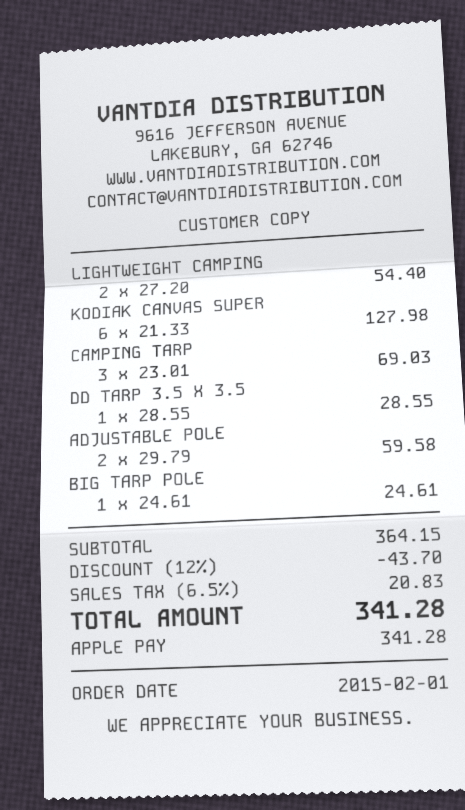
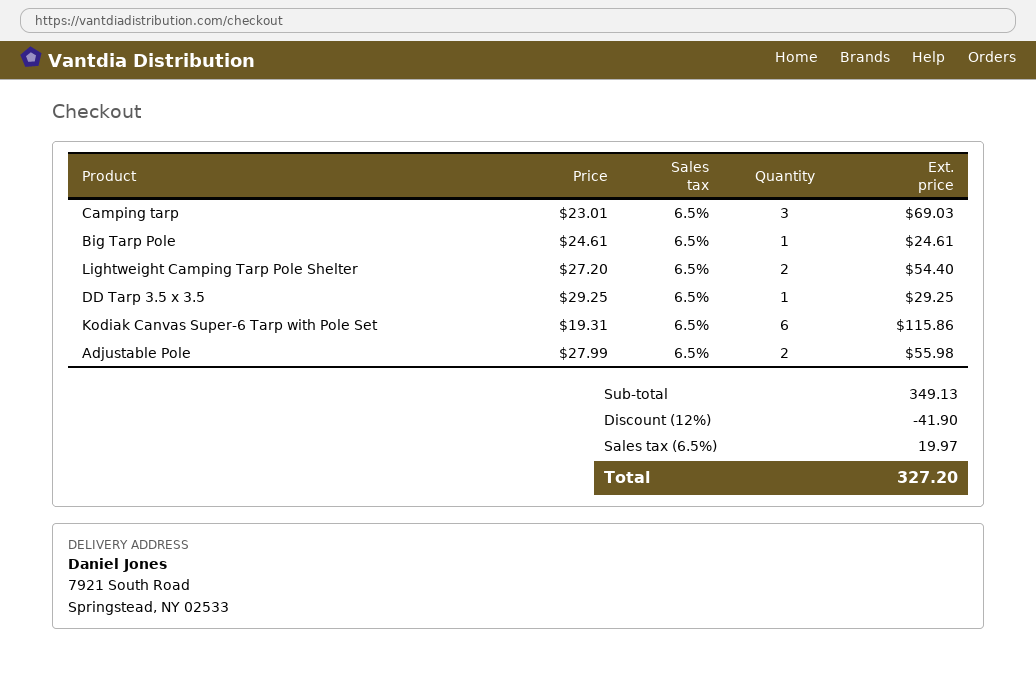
KODIAK CANVAS SUPER: 6 x 21.33 = 127.98 -> 6 x 19.31 = 115.86
DD TARP 3.5 X 3.5: 1 x 28.55 = 28.55 -> 1 x 29.25 = 29.25
ADJUSTABLE POLE: 2 x 29.79 = 59.58 -> 2 x 27.99 = 55.98
subtotal: 364.15 -> 349.13
discount: 12% = 43.70 -> 12% = 41.90
tax: 6.5% = 20.83 -> 6.5% = 19.97
total: 341.28 -> 327.20

